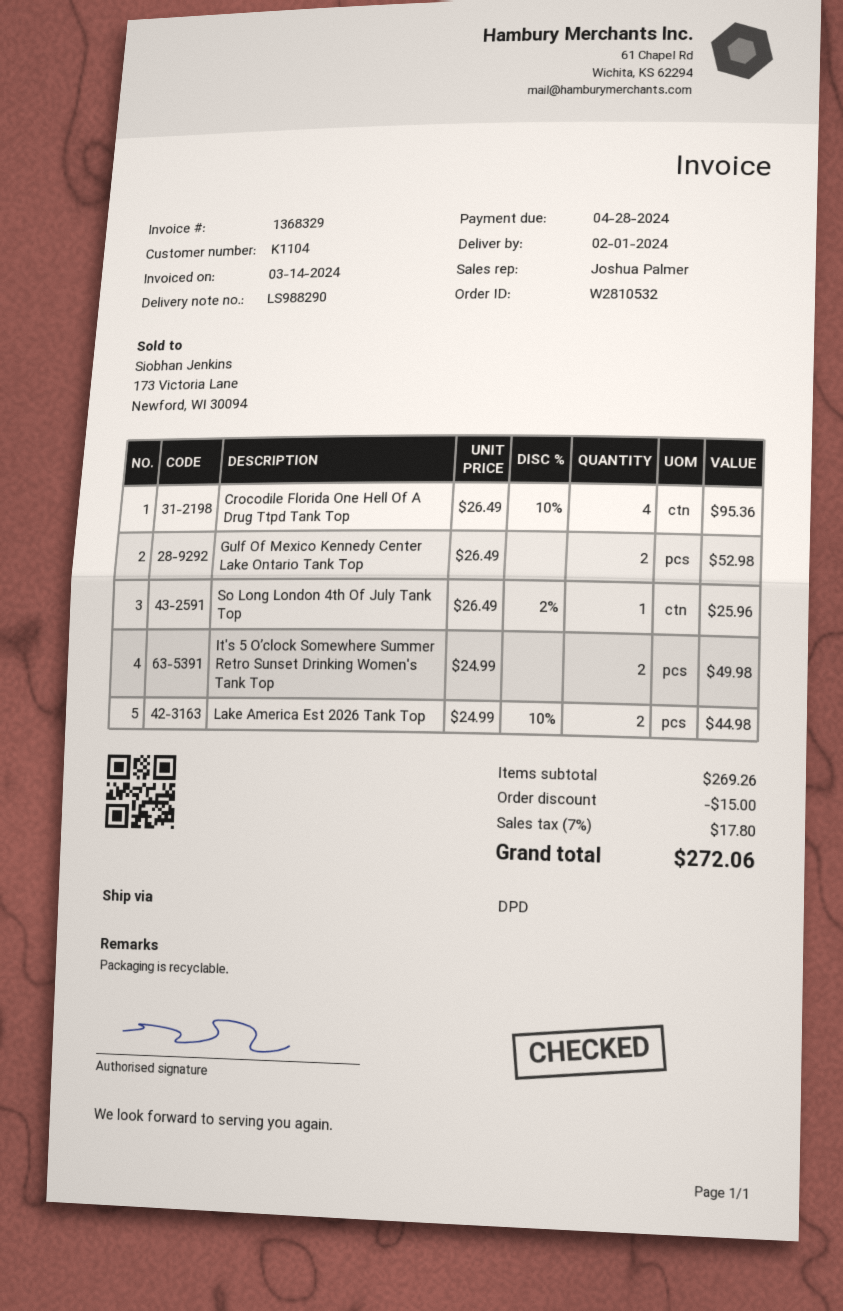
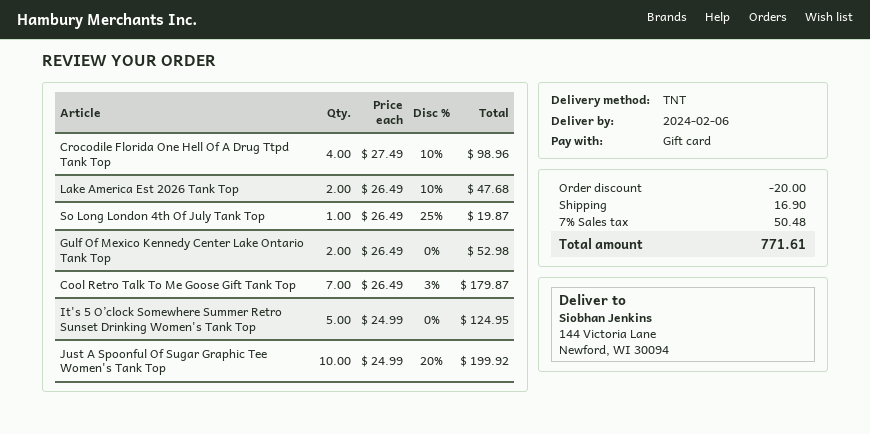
delivery date: 2024-02-01 -> 2024-02-06
shipping method: DPD -> TNT
Crocodile Florida One Hell Of A Drug Ttpd Tank Top: 4 x 26.49 - 10% = 95.36 -> 4 x 27.49 - 10% = 98.96
So Long London 4th Of July Tank Top: 1 x 26.49 - 2% = 25.96 -> 1 x 26.49 - 25% = 19.87
It's 5 O’clock Somewhere Summer Retro Sunset Drinking Women's Tank Top: 2 x 24.99 = 49.98 -> 5 x 24.99 = 124.95
Lake America Est 2026 Tank Top: 2 x 24.99 - 10% = 44.98 -> 2 x 26.49 - 10% = 47.68
Cool Retro Talk To Me Goose Gift Tank Top: none -> 7 x 26.49 - 3% = 179.87
Just A Spoonful Of Sugar Graphic Tee Women's Tank Top: none -> 10 x 24.99 - 20% = 199.92
discount: 15.00 -> 20.00
shipping: none -> 16.90
tax: 7% = 17.80 -> 7% = 50.48
total: 272.06 -> 771.61

